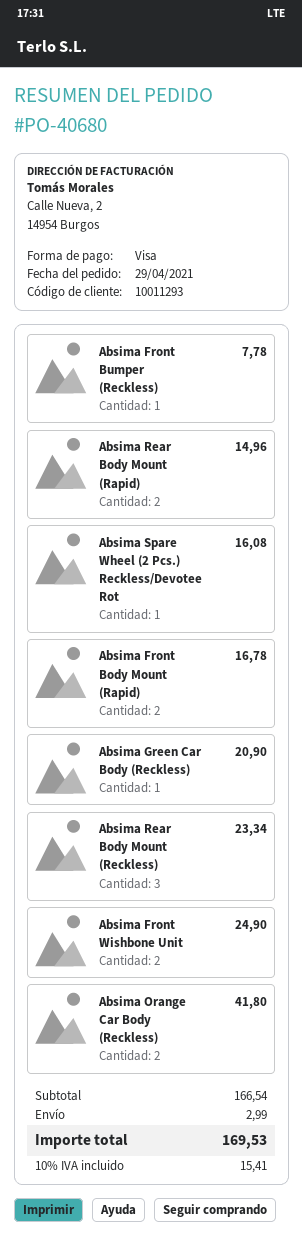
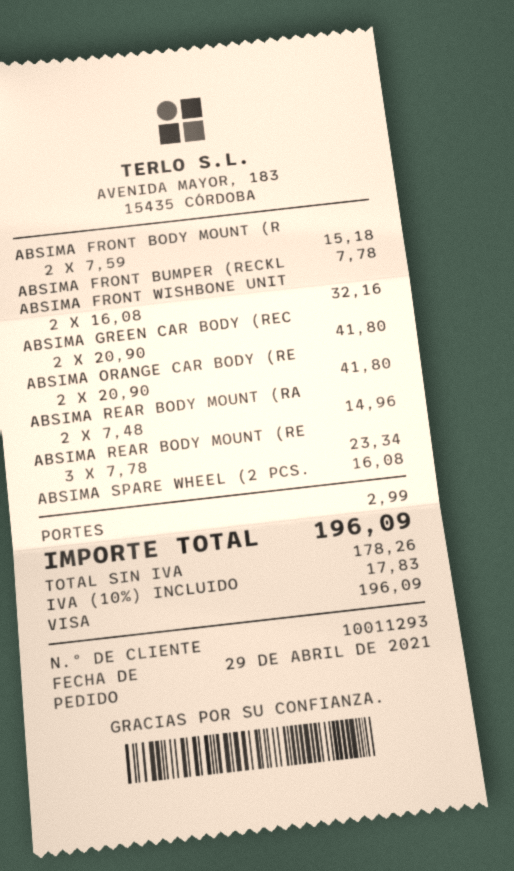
Absima Front Body Mount (Rapid): 2 for 16.78 -> 2 for 15.18
Absima Green Car Body (Reckless): 1 for 20.90 -> 2 for 41.80
Absima Front Wishbone Unit: 2 for 24.90 -> 2 for 32.16
tax: 10% = 15.41 -> 10% = 17.83
total: 169.53 -> 196.09

